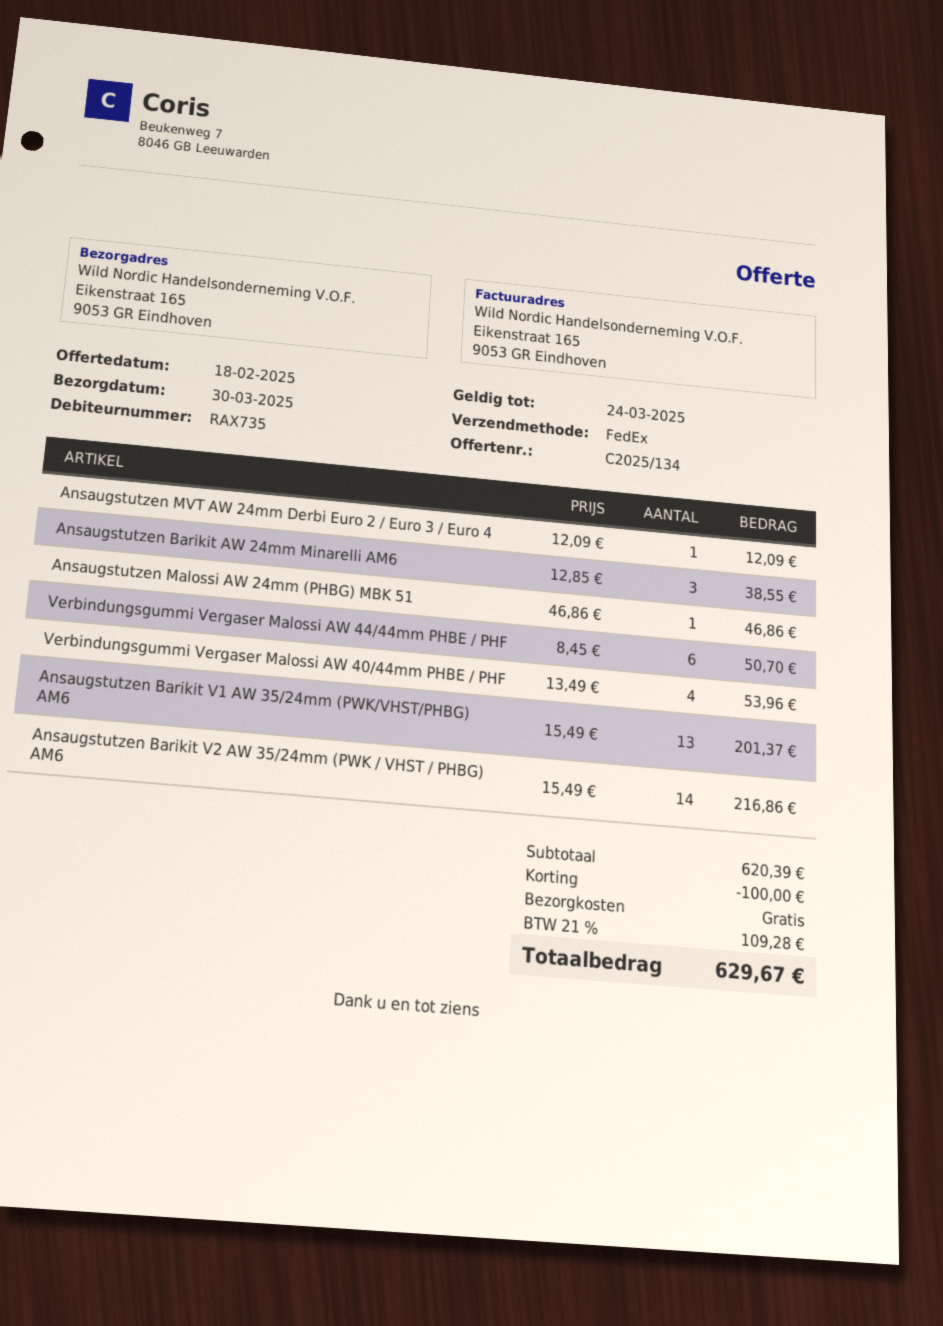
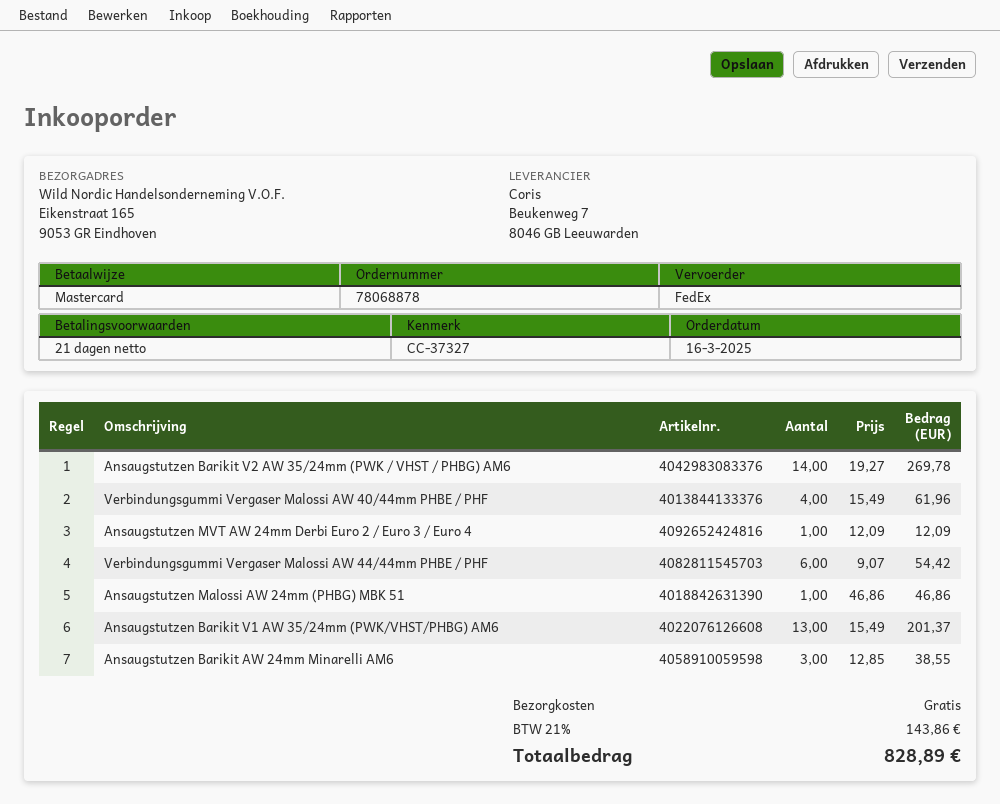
Verbindungsgummi Vergaser Malossi AW 44/44mm PHBE / PHF: 6 x 8.45 = 50.70 -> 6 x 9.07 = 54.42
Verbindungsgummi Vergaser Malossi AW 40/44mm PHBE / PHF: 4 x 13.49 = 53.96 -> 4 x 15.49 = 61.96
Ansaugstutzen Barikit V2 AW 35/24mm (PWK / VHST / PHBG) AM6: 14 x 15.49 = 216.86 -> 14 x 19.27 = 269.78
discount: 100.00 -> none
tax: 21% = 109.28 -> 21% = 143.86
total: 629.67 -> 828.89

